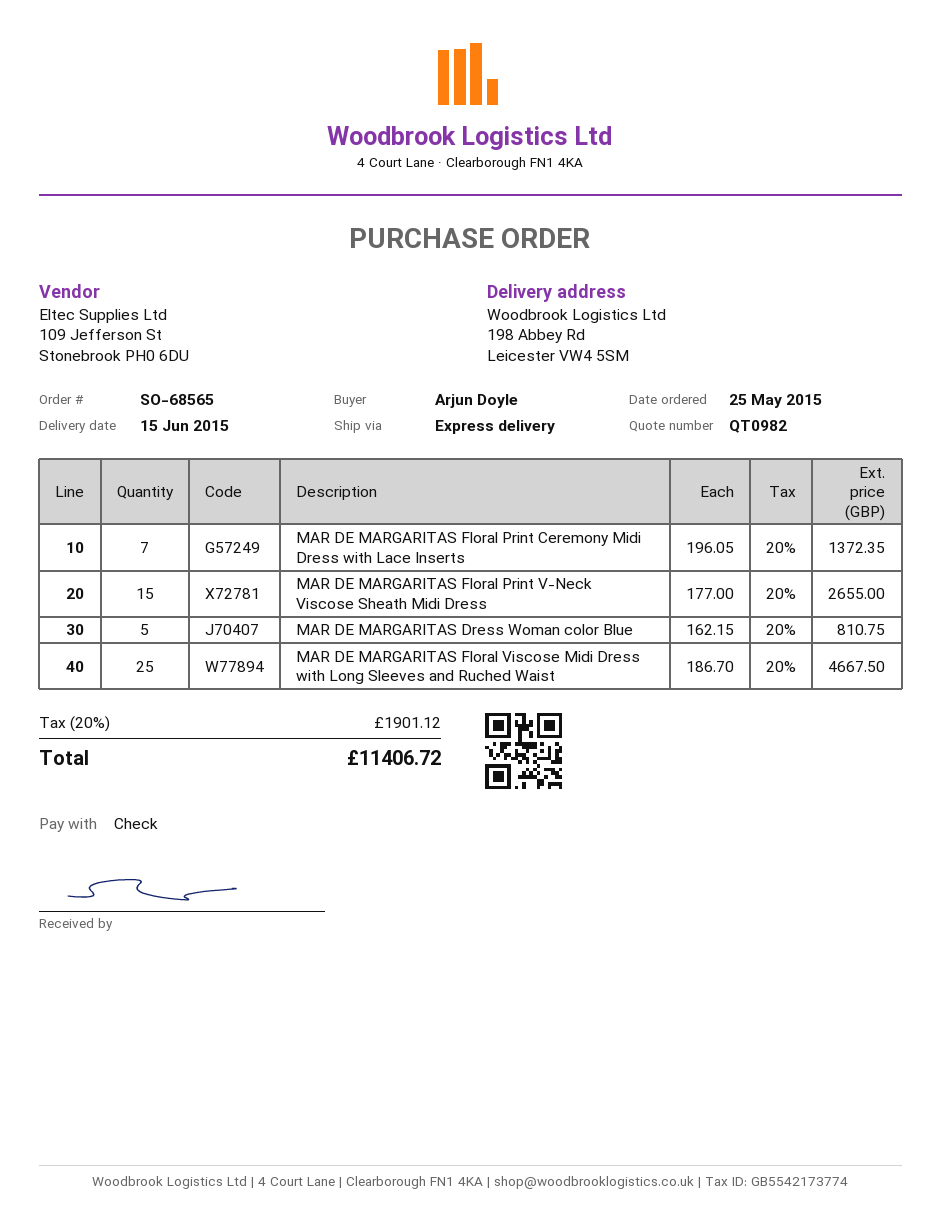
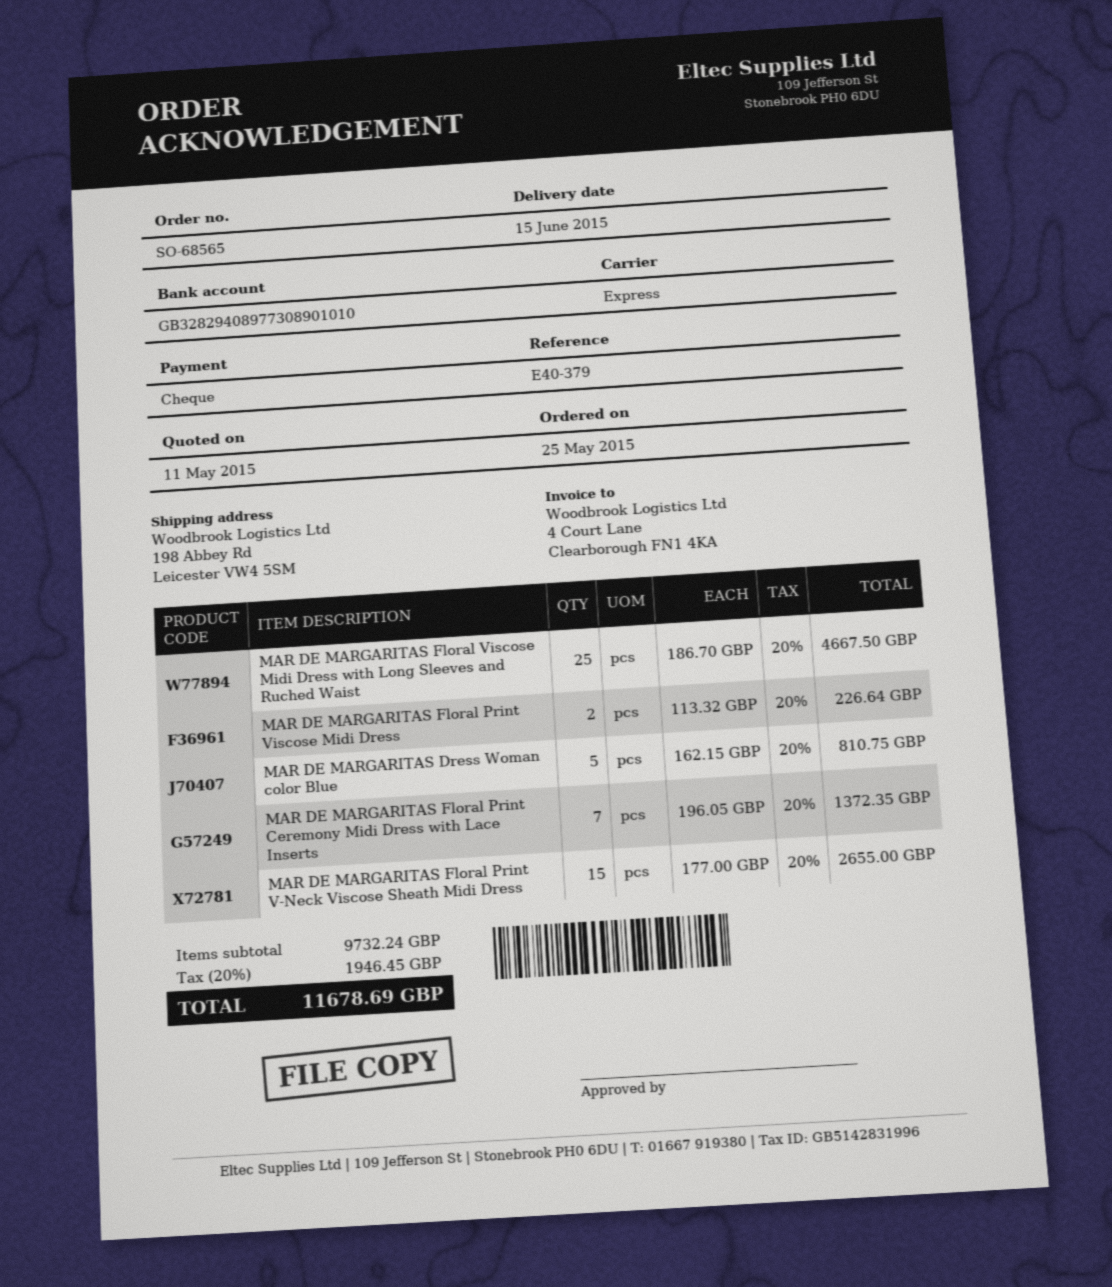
MAR DE MARGARITAS Floral Print Viscose Midi Dress: none -> 2 x 113.32 = 226.64
tax: 20% = 1901.12 -> 20% = 1946.45
total: 11406.72 -> 11678.69

